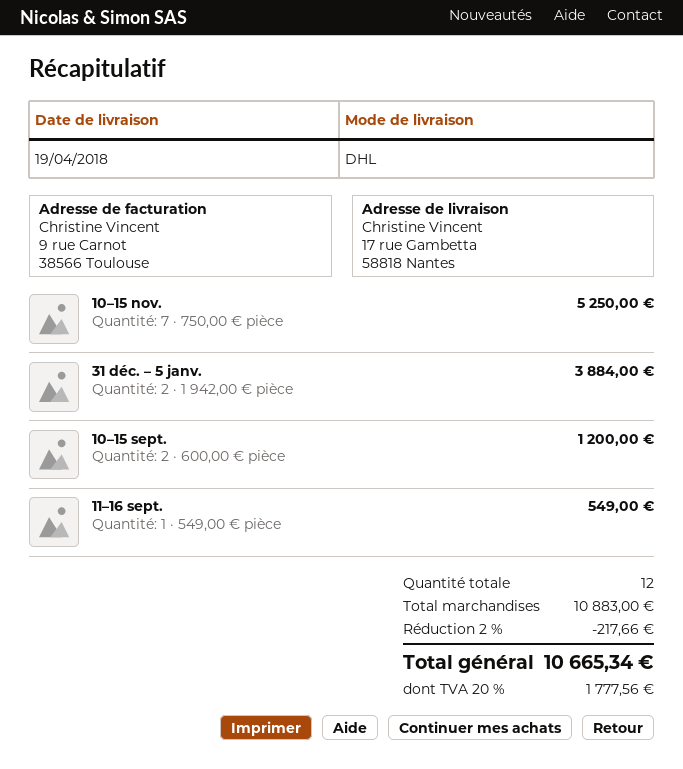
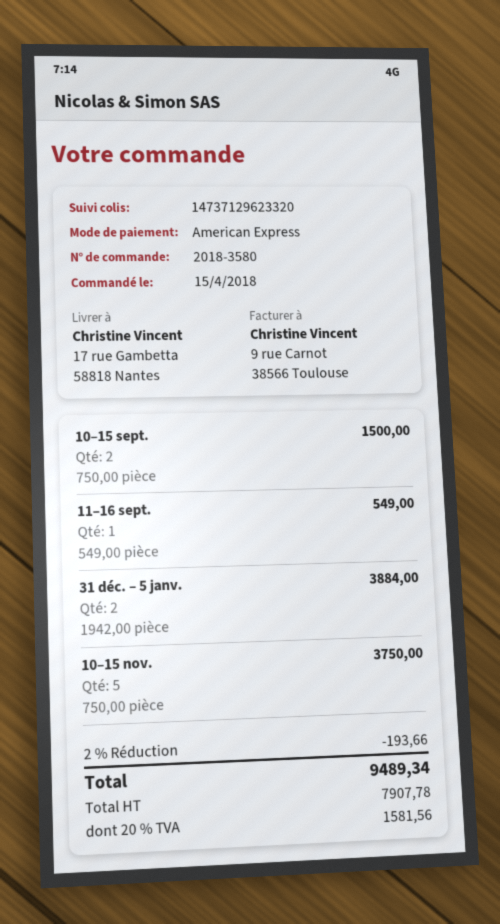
10–15 nov.: 7 x 750.00 = 5250.00 -> 5 x 750.00 = 3750.00
10–15 sept.: 2 x 600.00 = 1200.00 -> 2 x 750.00 = 1500.00
discount: 2% = 217.66 -> 2% = 193.66
tax: 20% = 1777.56 -> 20% = 1581.56
total: 10665.34 -> 9489.34

